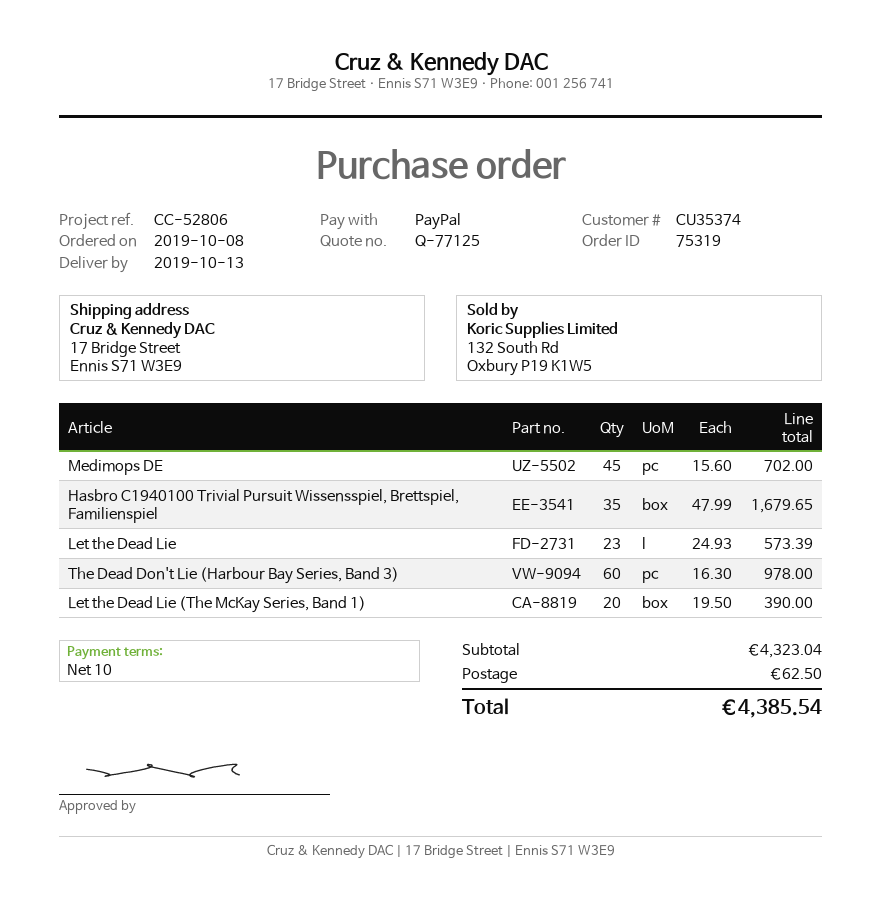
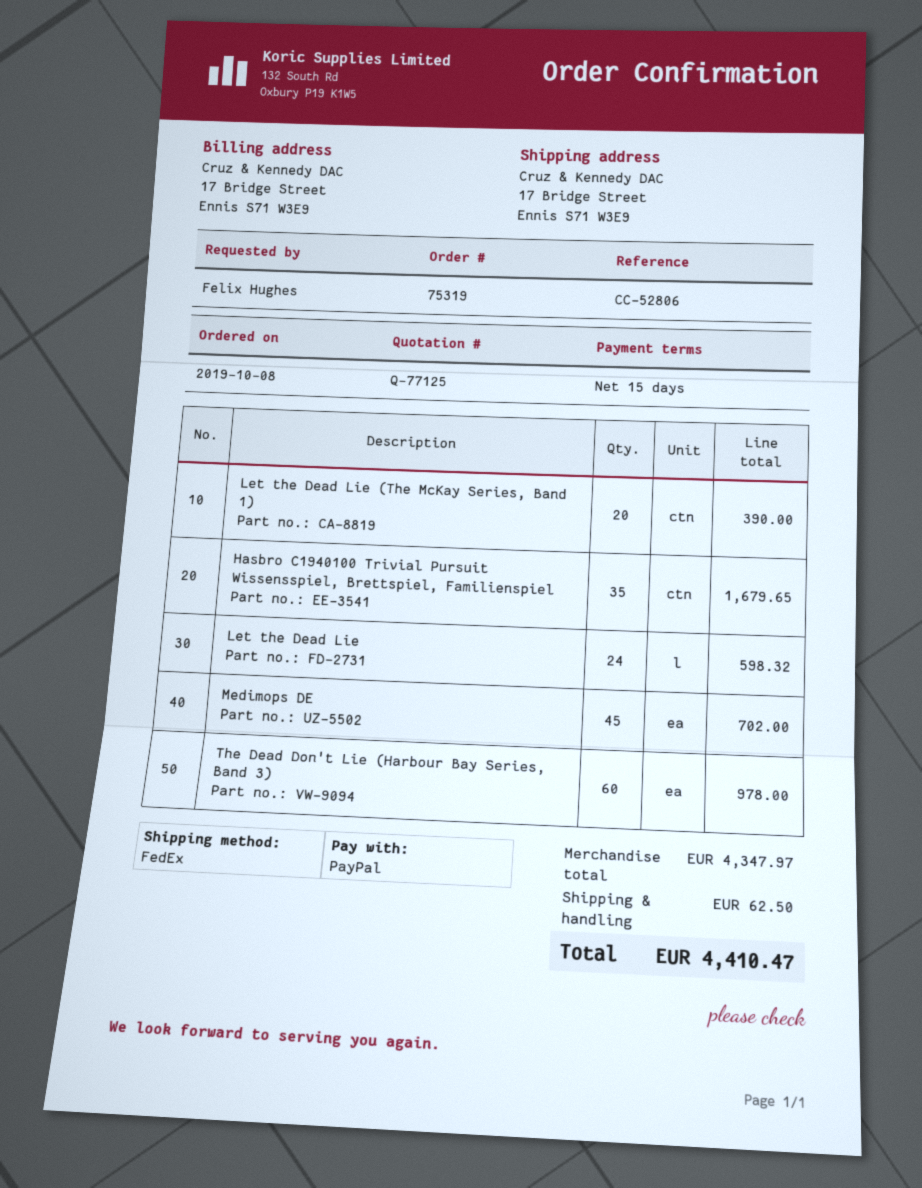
payment terms: 10 days -> 15 days
Let the Dead Lie: 23 for 573.39 -> 24 for 598.32
subtotal: 4323.04 -> 4347.97
total: 4385.54 -> 4410.47

